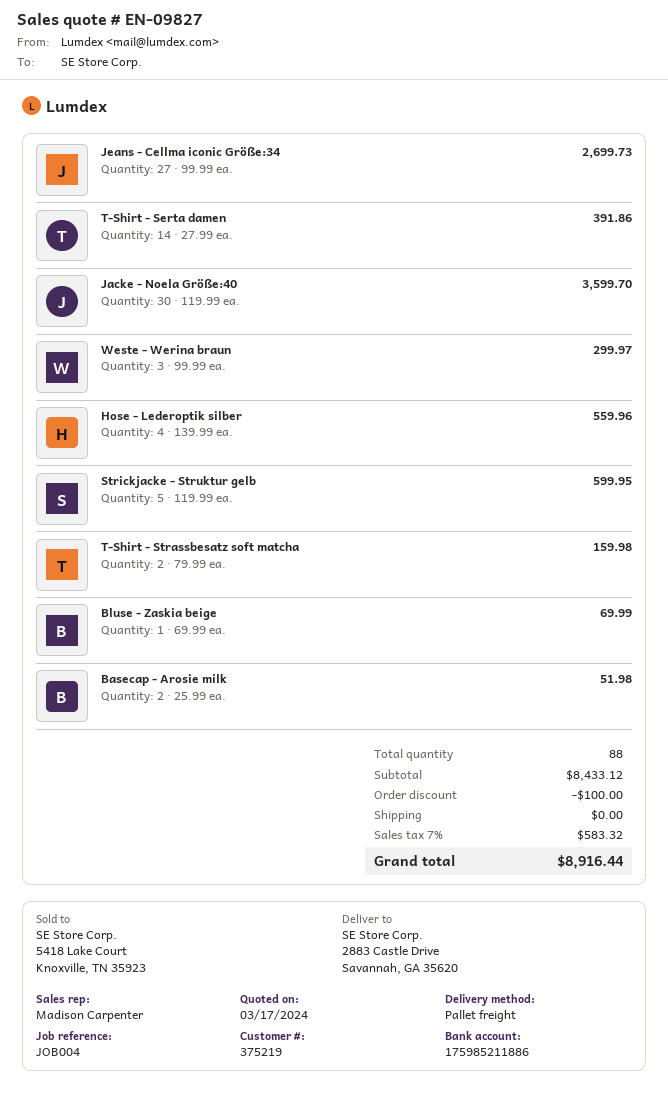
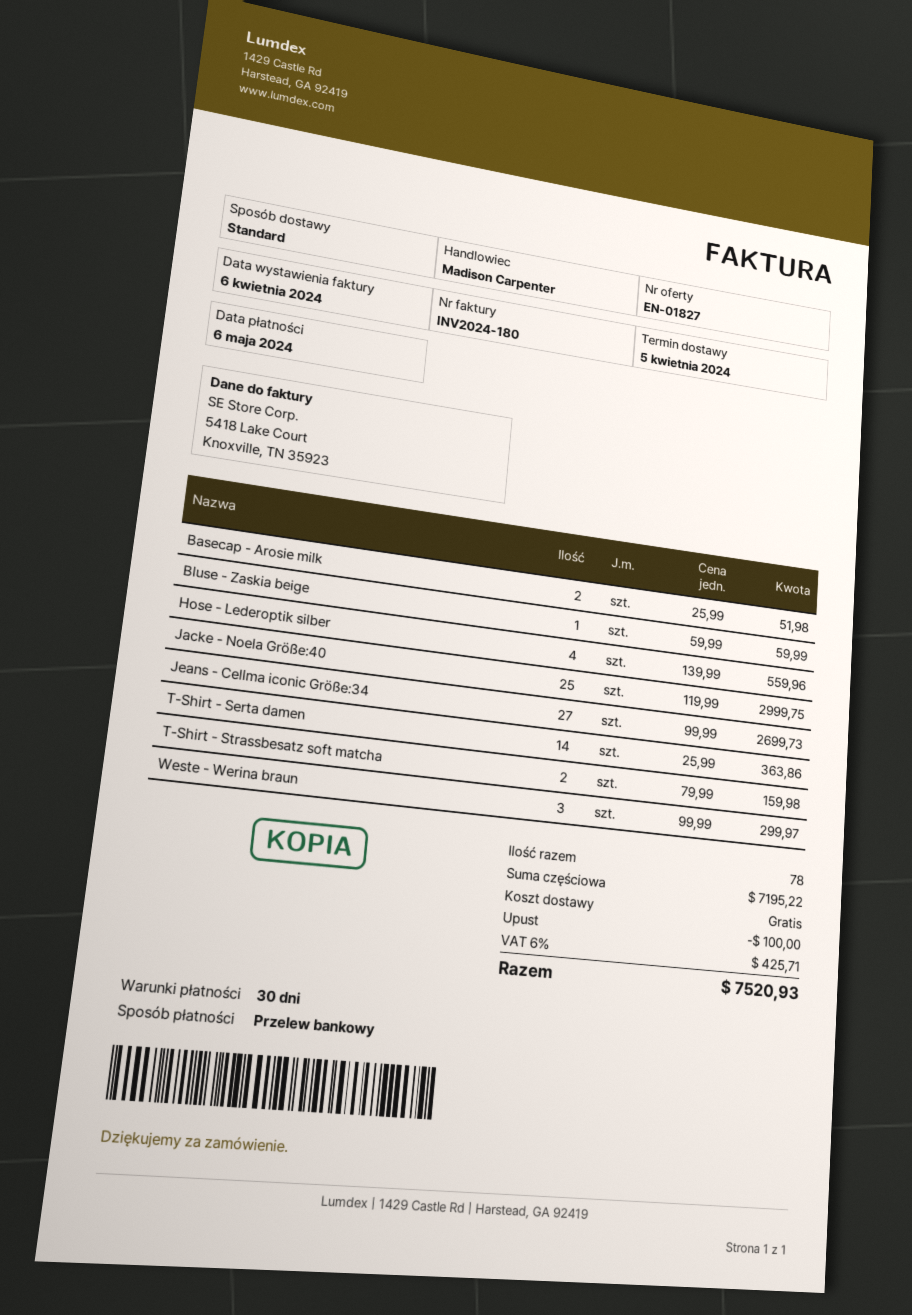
quote number: EN-09827 -> EN-01827
shipping method: pallet freight -> standard
T-Shirt - Serta damen: 14 x 27.99 = 391.86 -> 14 x 25.99 = 363.86
Jacke - Noela Größe:40: 30 x 119.99 = 3599.70 -> 25 x 119.99 = 2999.75
Strickjacke - Struktur gelb: 5 x 119.99 = 599.95 -> none
Bluse - Zaskia beige: 1 x 69.99 = 69.99 -> 1 x 59.99 = 59.99
total quantity: 88 -> 78
subtotal: 8433.12 -> 7195.22
tax: 7% = 583.32 -> 6% = 425.71
total: 8916.44 -> 7520.93

